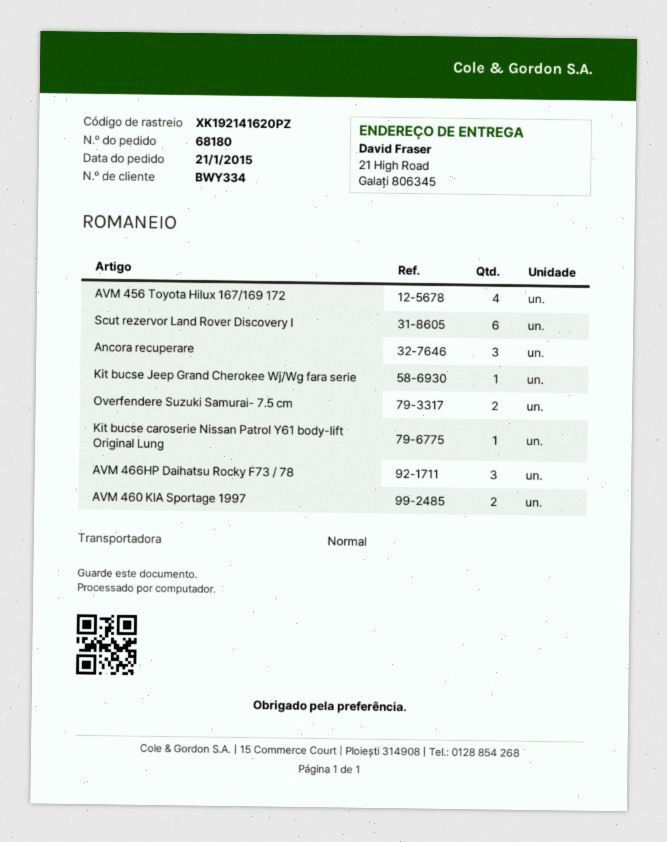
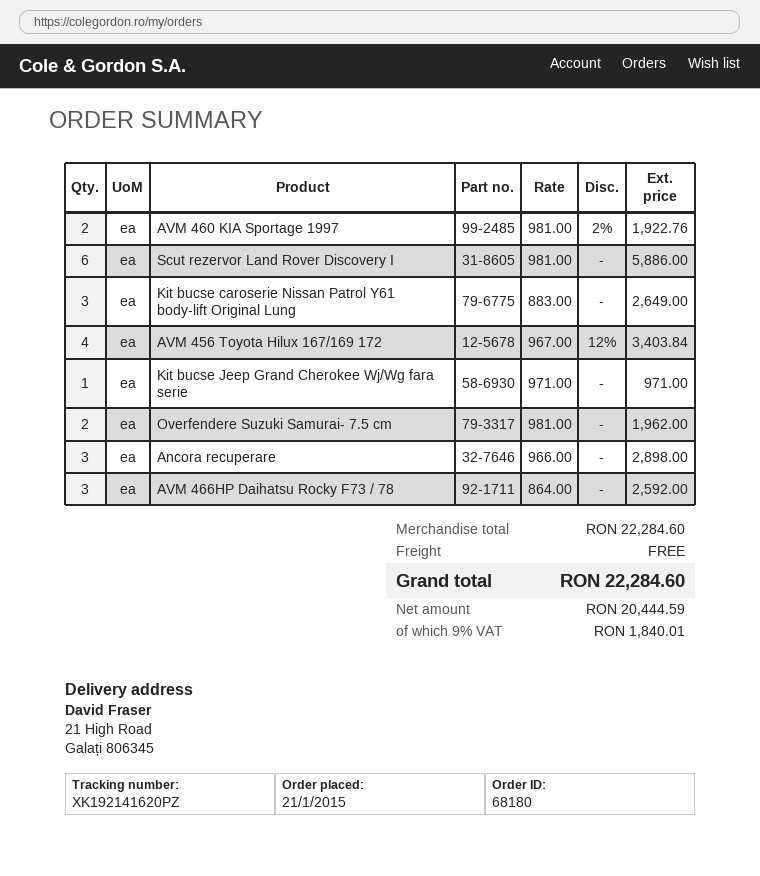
Kit bucse caroserie Nissan Patrol Y61 body-lift Original Lung: 1 -> 3

